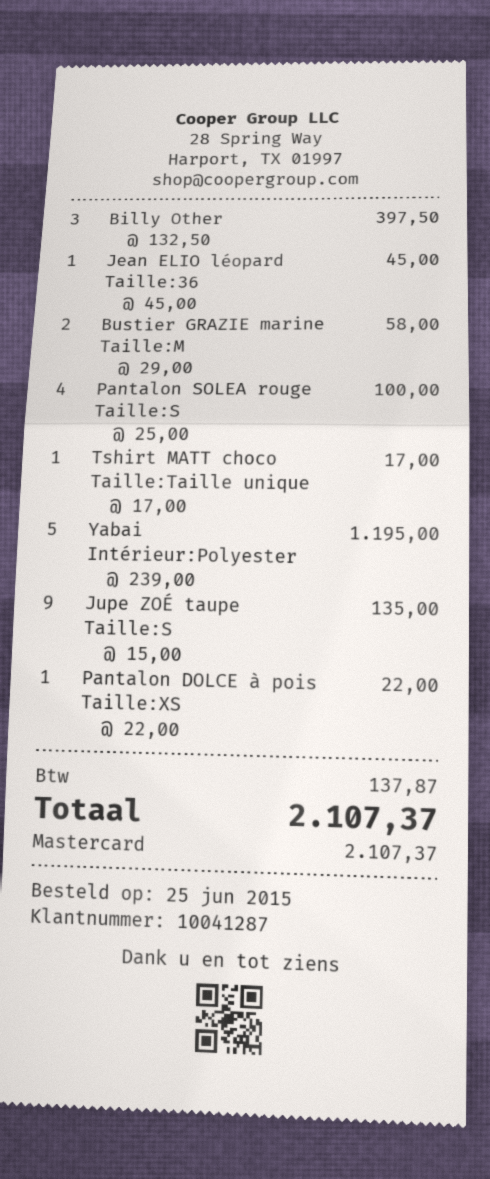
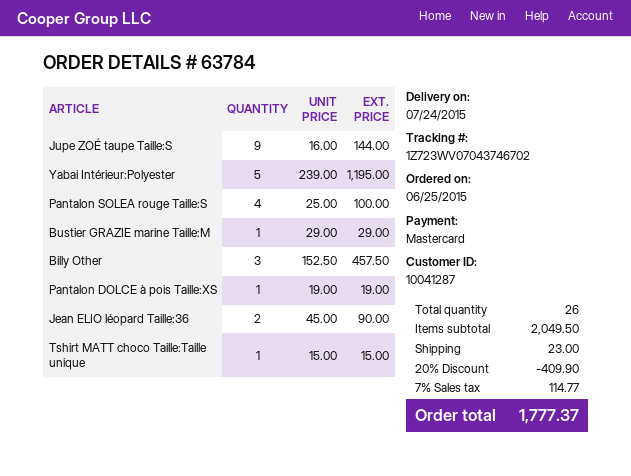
Billy Other: 3 x 132.50 = 397.50 -> 3 x 152.50 = 457.50
Jean ELIO léopard Taille:36: 1 x 45.00 = 45.00 -> 2 x 45.00 = 90.00
Bustier GRAZIE marine Taille:M: 2 x 29.00 = 58.00 -> 1 x 29.00 = 29.00
Tshirt MATT choco Taille:Taille unique: 1 x 17.00 = 17.00 -> 1 x 15.00 = 15.00
Jupe ZOÉ taupe Taille:S: 9 x 15.00 = 135.00 -> 9 x 16.00 = 144.00
Pantalon DOLCE à pois Taille:XS: 1 x 22.00 = 22.00 -> 1 x 19.00 = 19.00
discount: none -> 20% = 409.90
shipping: none -> 23.00
tax: 137.87 -> 114.77
total: 2107.37 -> 1777.37

